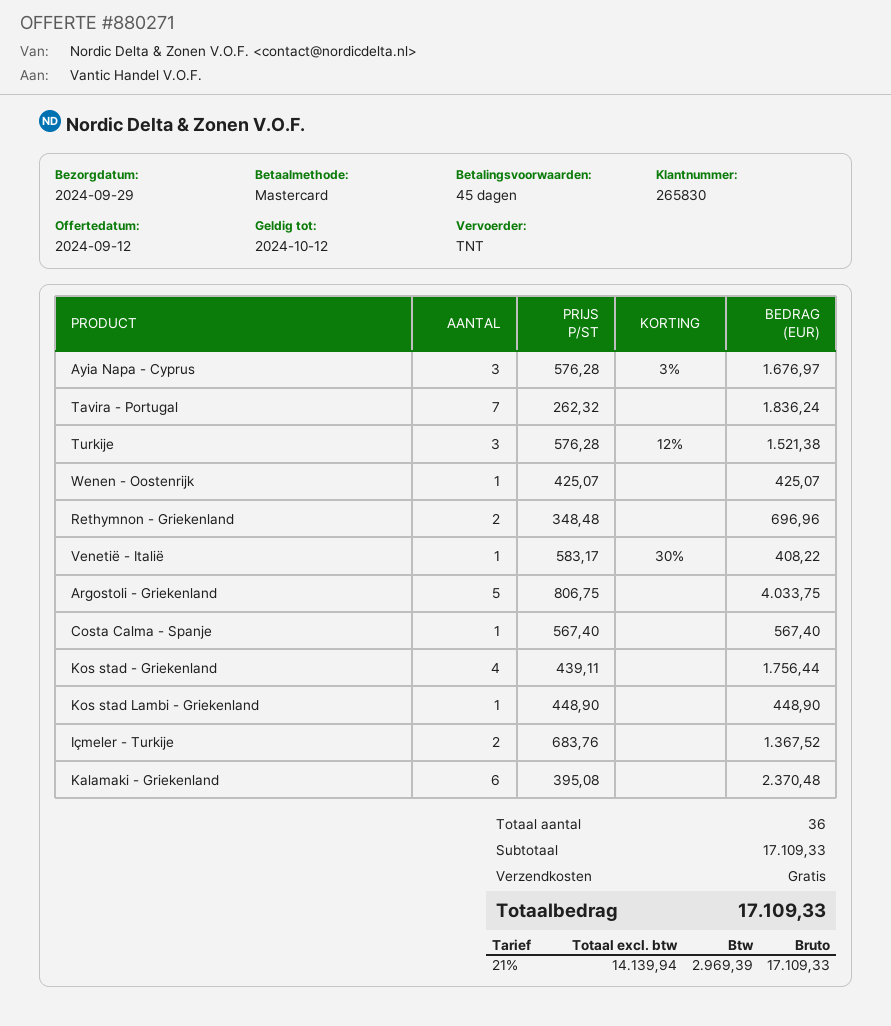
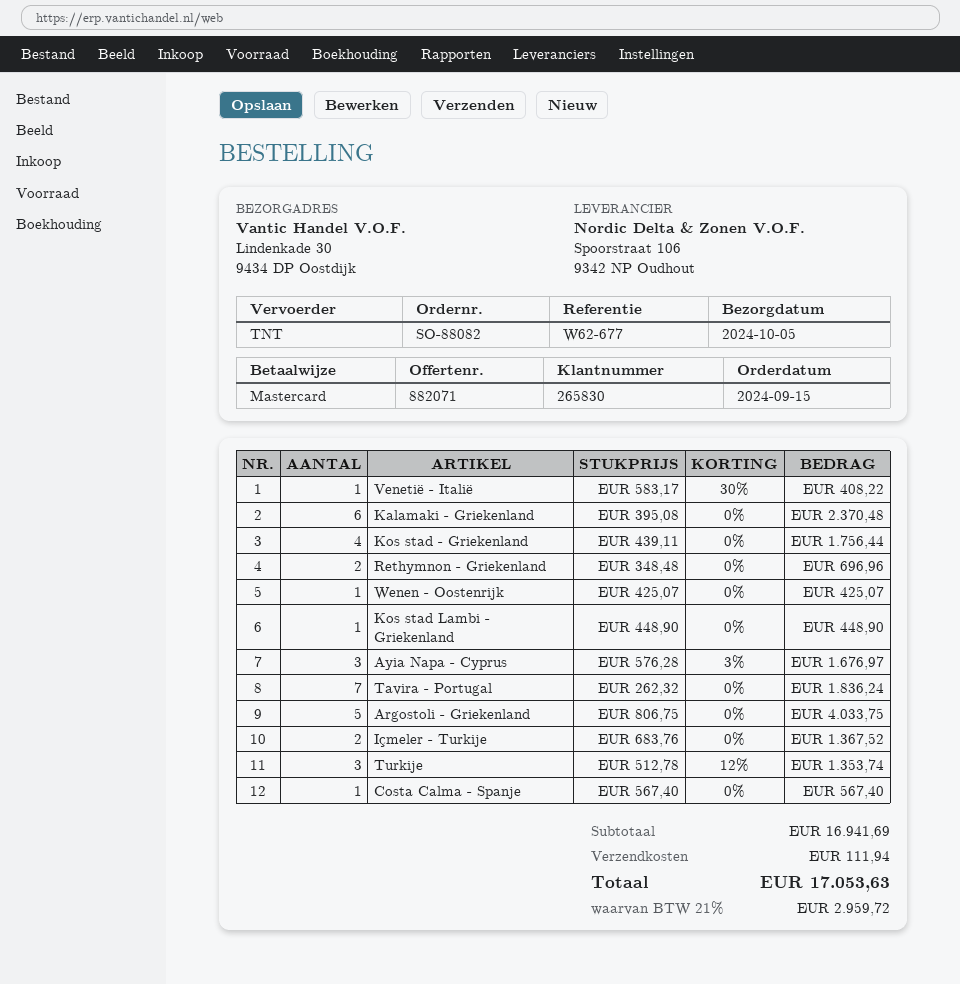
quote number: 880271 -> 882071
delivery date: 2024-09-29 -> 2024-10-05
Turkije: 3 x 576.28 - 12% = 1521.38 -> 3 x 512.78 - 12% = 1353.74
subtotal: 17109.33 -> 16941.69
shipping: 0.00 -> 111.94
tax: 21% = 2969.39 -> 21% = 2959.72
total: 17109.33 -> 17053.63

